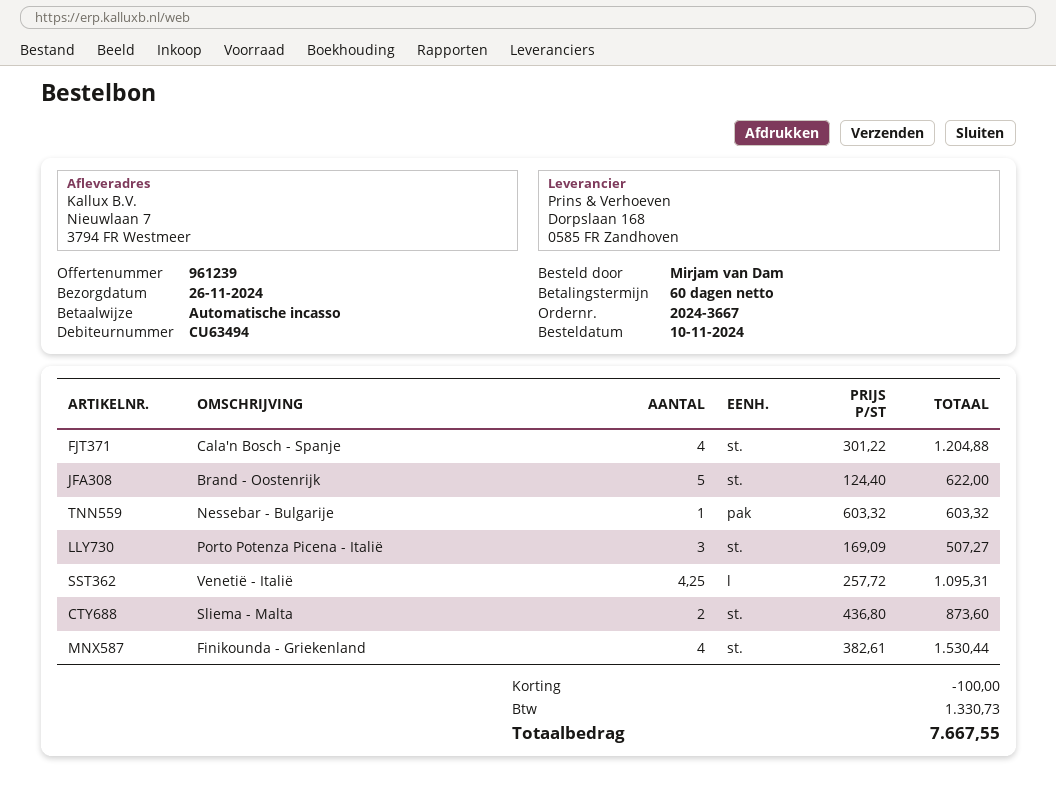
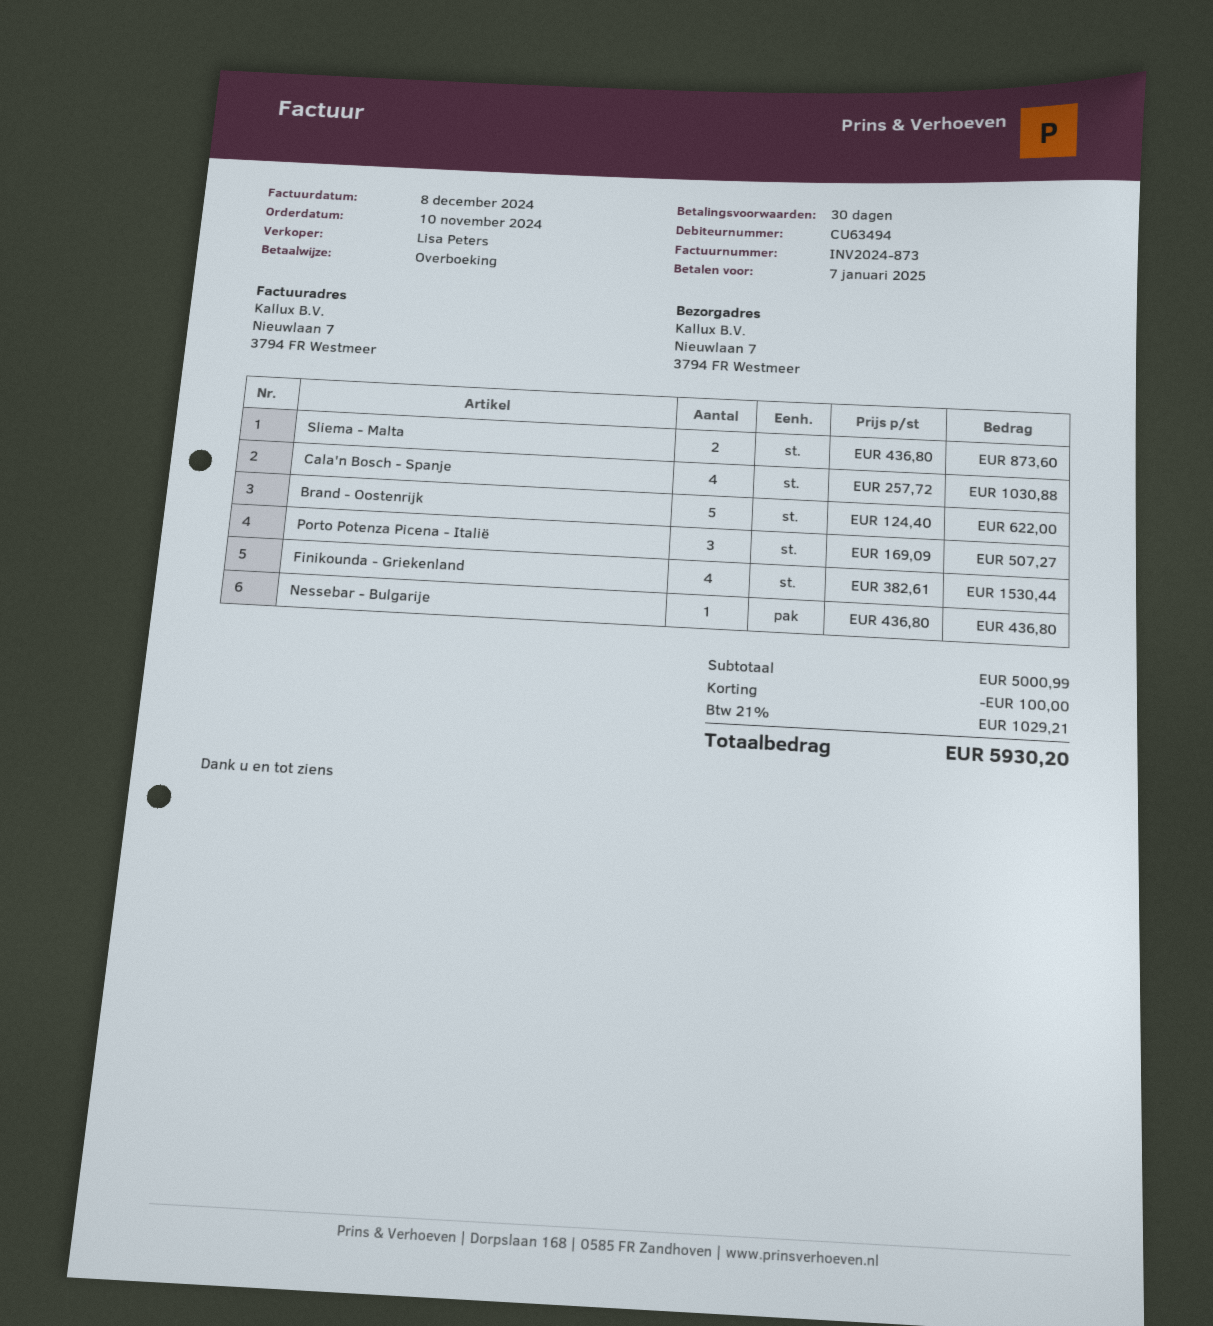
payment terms: 60 days -> 30 days
payment method: direct debit -> bank transfer
Cala'n Bosch - Spanje: 4 x 301.22 = 1204.88 -> 4 x 257.72 = 1030.88
Nessebar - Bulgarije: 1 x 603.32 = 603.32 -> 1 x 436.80 = 436.80
Venetië - Italië: 4.25 x 257.72 = 1095.31 -> none
tax: 1330.73 -> 1029.21
total: 7667.55 -> 5930.20

